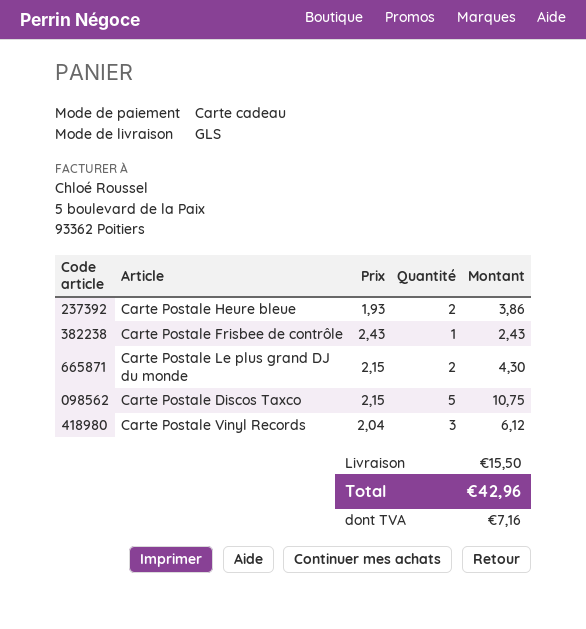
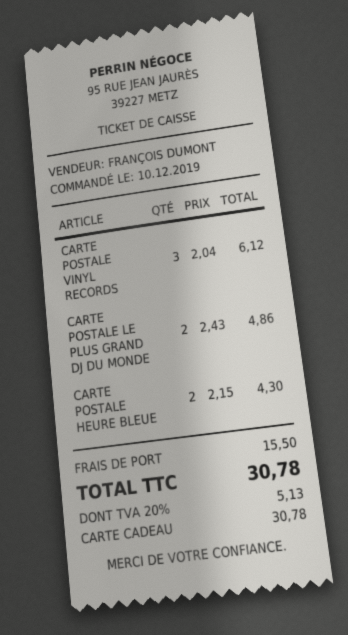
Carte Postale Heure bleue: 2 x 1.93 = 3.86 -> 2 x 2.15 = 4.30
Carte Postale Frisbee de contrôle: 1 x 2.43 = 2.43 -> none
Carte Postale Le plus grand DJ du monde: 2 x 2.15 = 4.30 -> 2 x 2.43 = 4.86
Carte Postale Discos Taxco: 5 x 2.15 = 10.75 -> none
tax: 7.16 -> 5.13
total: 42.96 -> 30.78

